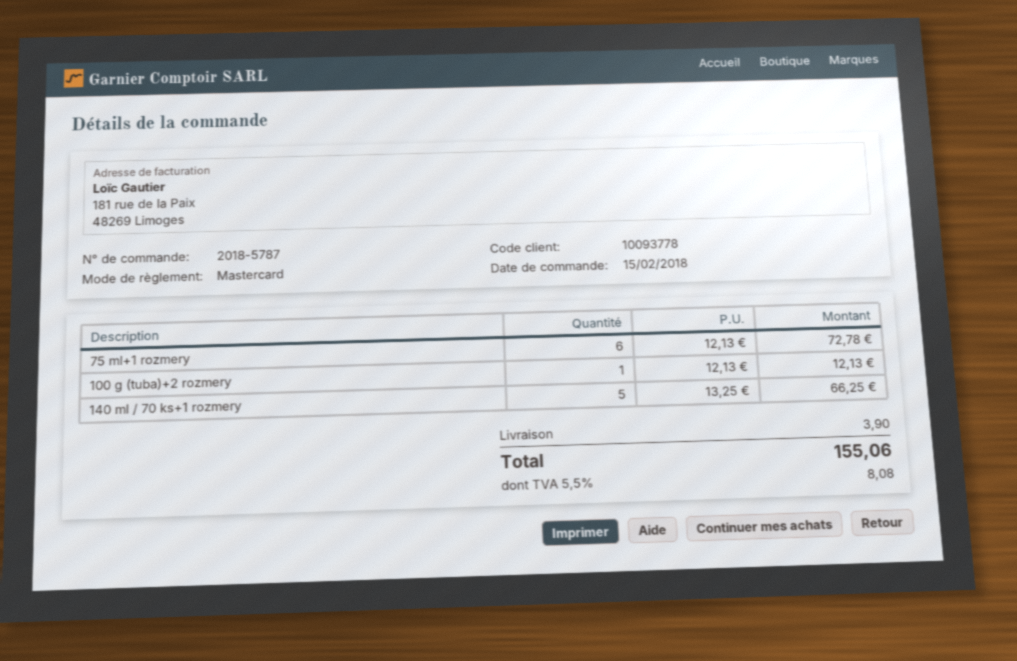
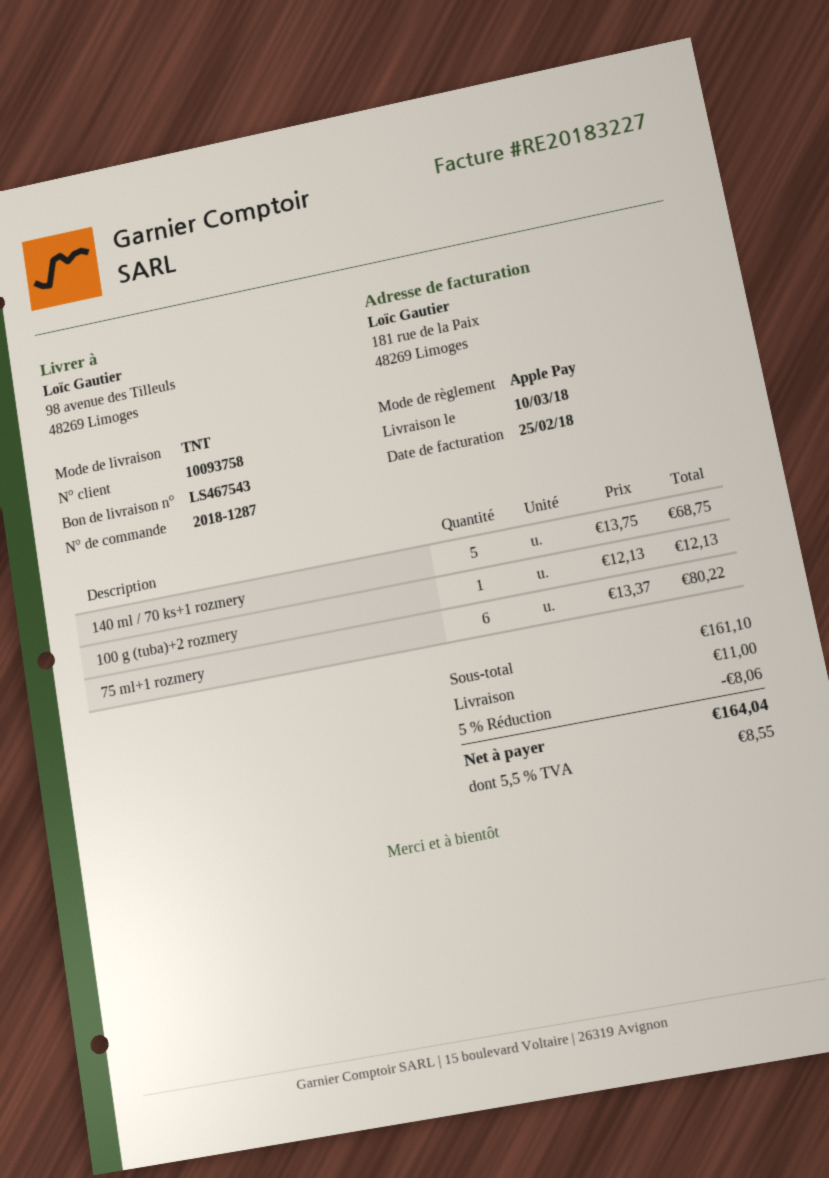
order number: 2018-5787 -> 2018-1287
customer number: 10093778 -> 10093758
payment method: Mastercard -> Apple Pay
75 ml+1 rozmery: 6 x 12.13 = 72.78 -> 6 x 13.37 = 80.22
140 ml / 70 ks+1 rozmery: 5 x 13.25 = 66.25 -> 5 x 13.75 = 68.75
discount: none -> 5% = 8.06
shipping: 3.90 -> 11.00
tax: 5.5% = 8.08 -> 5.5% = 8.55
total: 155.06 -> 164.04

